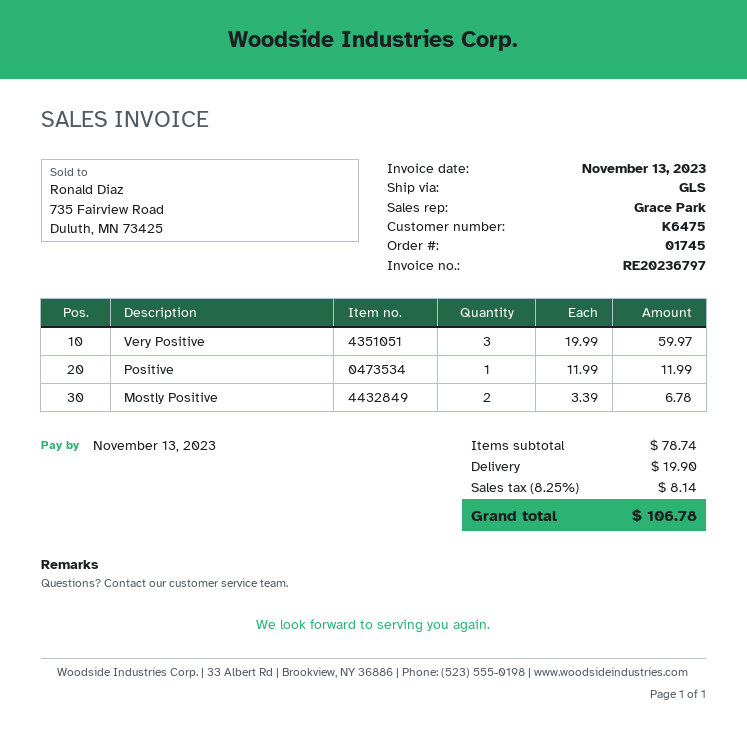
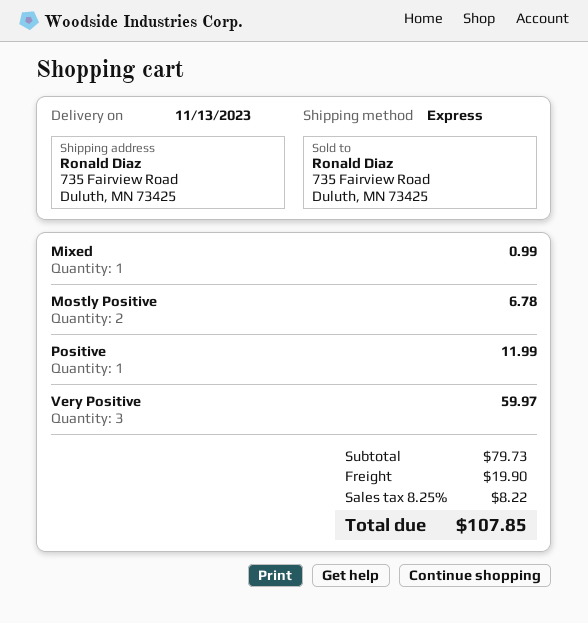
shipping method: GLS -> express
Mixed: none -> 1 for 0.99
subtotal: 78.74 -> 79.73
tax: 8.25% = 8.14 -> 8.25% = 8.22
total: 106.78 -> 107.85

